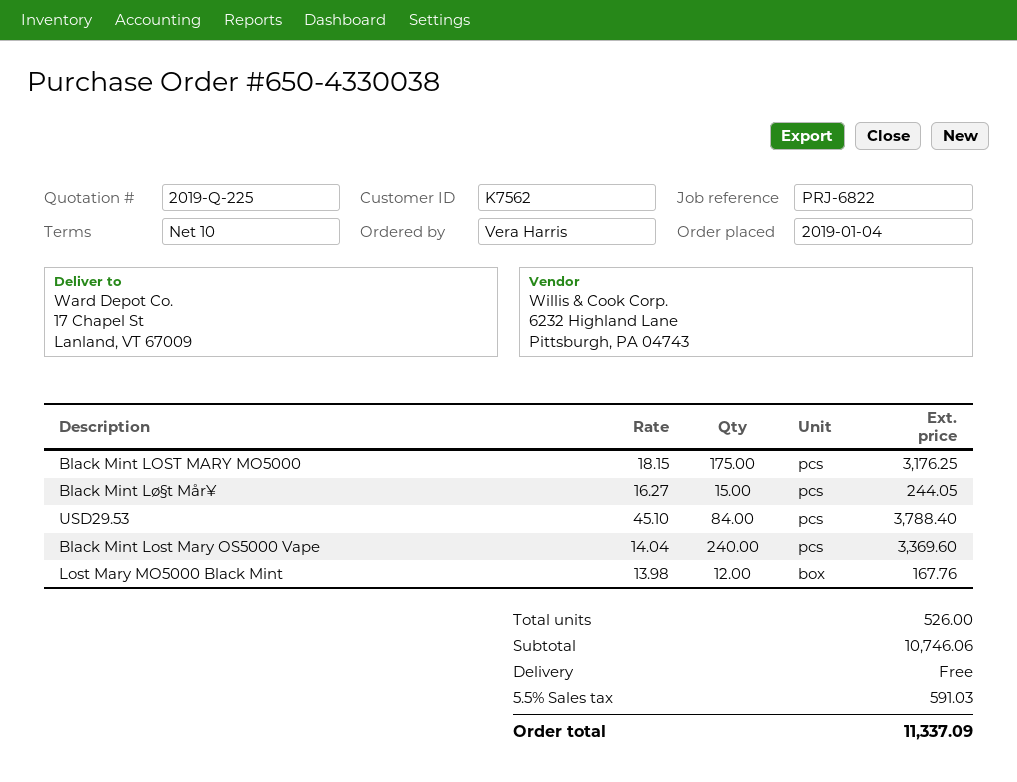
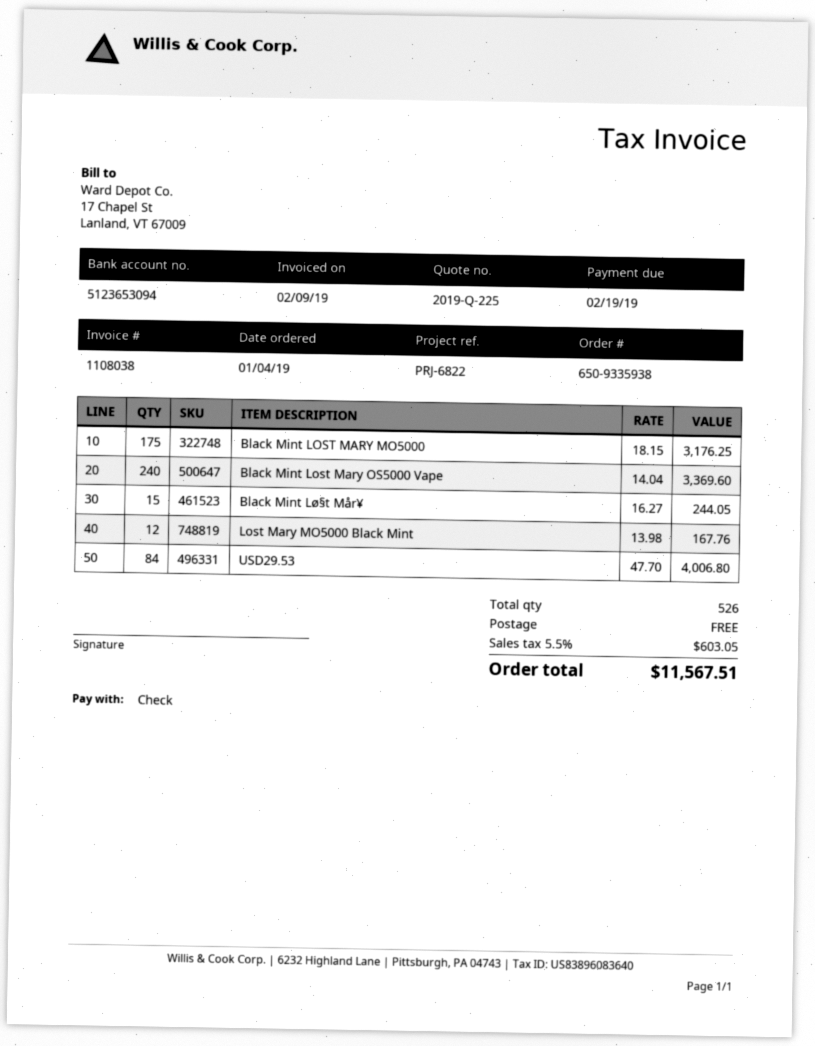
order number: 650-4330038 -> 650-9335938
USD29.53: 84 x 45.10 = 3788.40 -> 84 x 47.70 = 4006.80
tax: 5.5% = 591.03 -> 5.5% = 603.05
total: 11337.09 -> 11567.51

